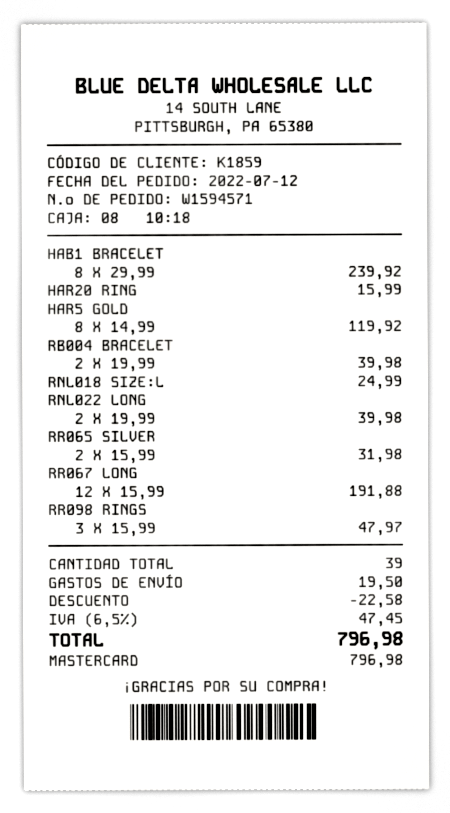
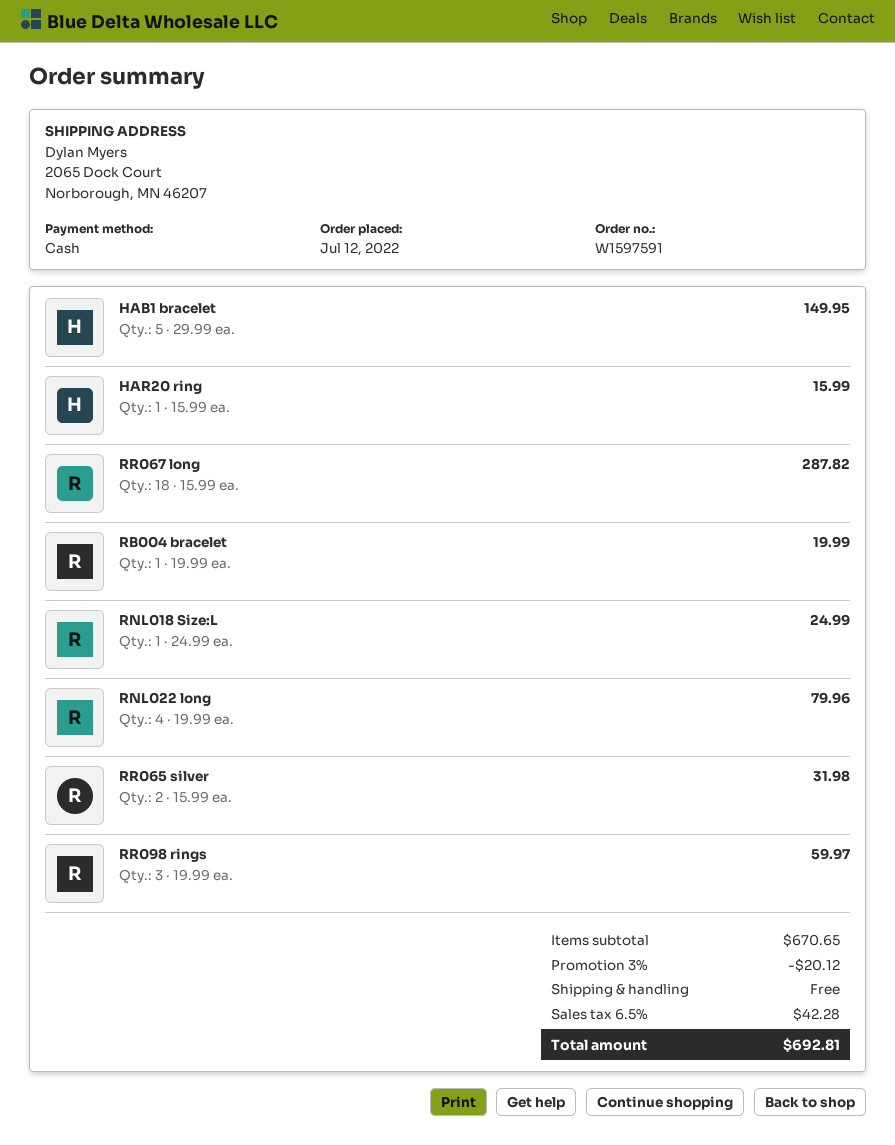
order number: W1594571 -> W1597591
payment method: Mastercard -> cash
HAB1 BRACELET: 8 x 29.99 = 239.92 -> 5 x 29.99 = 149.95
HAR5 GOLD: 8 x 14.99 = 119.92 -> none
RB004 BRACELET: 2 x 19.99 = 39.98 -> 1 x 19.99 = 19.99
RNL022 LONG: 2 x 19.99 = 39.98 -> 4 x 19.99 = 79.96
RR067 LONG: 12 x 15.99 = 191.88 -> 18 x 15.99 = 287.82
RR098 RINGS: 3 x 15.99 = 47.97 -> 3 x 19.99 = 59.97
discount: 22.58 -> 20.12
shipping: 19.50 -> 0.00
tax: 6.5% = 47.45 -> 6.5% = 42.28
total: 796.98 -> 692.81

